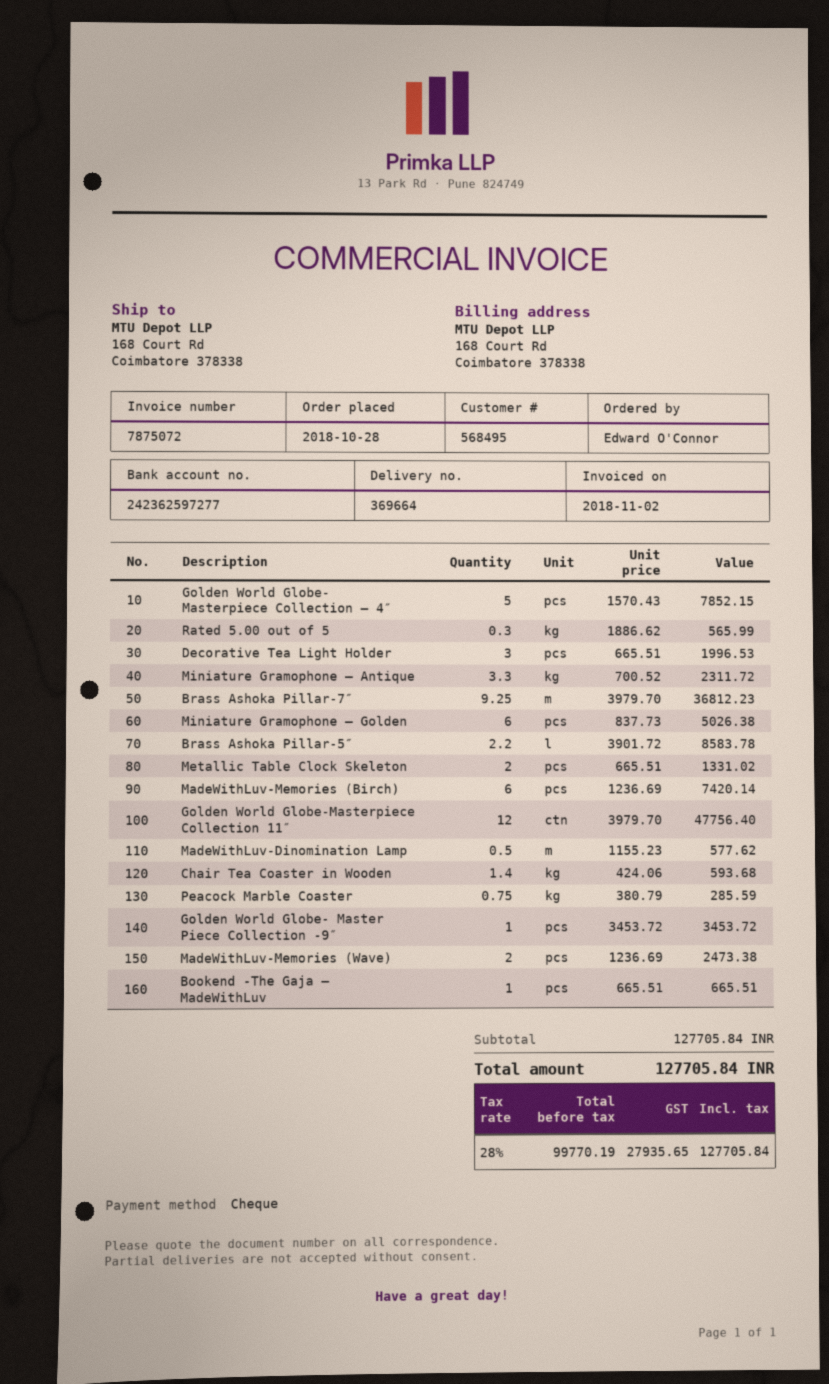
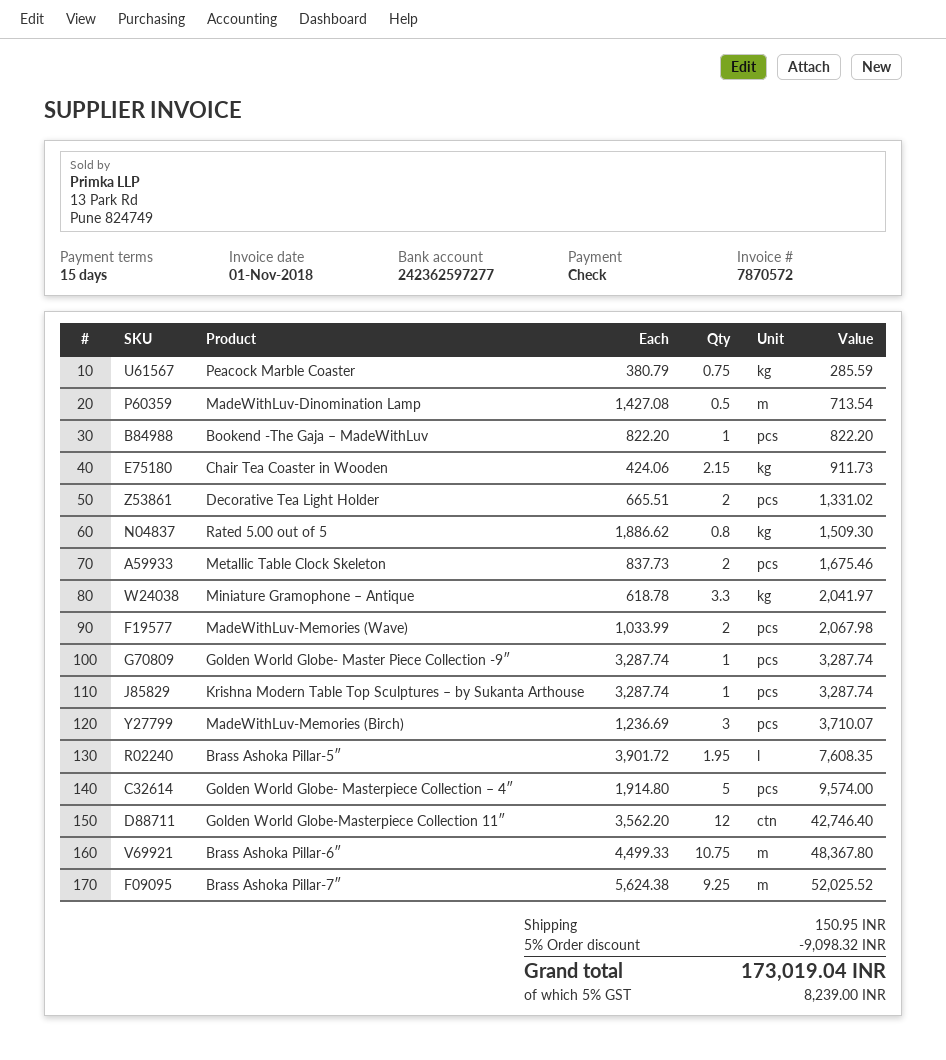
invoice number: 7875072 -> 7870572
invoice date: 2018-11-02 -> 2018-11-01
Golden World Globe- Masterpiece Collection – 4″: 5 x 1570.43 = 7852.15 -> 5 x 1914.80 = 9574.00
Rated 5.00 out of 5: 0.3 x 1886.62 = 565.99 -> 0.8 x 1886.62 = 1509.30
Decorative Tea Light Holder: 3 x 665.51 = 1996.53 -> 2 x 665.51 = 1331.02
Miniature Gramophone – Antique: 3.3 x 700.52 = 2311.72 -> 3.3 x 618.78 = 2041.97
Brass Ashoka Pillar-7″: 9.25 x 3979.70 = 36812.23 -> 9.25 x 5624.38 = 52025.52
Miniature Gramophone – Golden: 6 x 837.73 = 5026.38 -> none
Brass Ashoka Pillar-5″: 2.2 x 3901.72 = 8583.78 -> 1.95 x 3901.72 = 7608.35
Metallic Table Clock Skeleton: 2 x 665.51 = 1331.02 -> 2 x 837.73 = 1675.46
MadeWithLuv-Memories (Birch): 6 x 1236.69 = 7420.14 -> 3 x 1236.69 = 3710.07
Golden World Globe-Masterpiece Collection 11″: 12 x 3979.70 = 47756.40 -> 12 x 3562.20 = 42746.40
MadeWithLuv-Dinomination Lamp: 0.5 x 1155.23 = 577.62 -> 0.5 x 1427.08 = 713.54
Chair Tea Coaster in Wooden: 1.4 x 424.06 = 593.68 -> 2.15 x 424.06 = 911.73
Golden World Globe- Master Piece Collection -9″: 1 x 3453.72 = 3453.72 -> 1 x 3287.74 = 3287.74
MadeWithLuv-Memories (Wave): 2 x 1236.69 = 2473.38 -> 2 x 1033.99 = 2067.98
Bookend -The Gaja – MadeWithLuv: 1 x 665.51 = 665.51 -> 1 x 822.20 = 822.20
Krishna Modern Table Top Sculptures – by Sukanta Arthouse: none -> 1 x 3287.74 = 3287.74
Brass Ashoka Pillar-6″: none -> 10.75 x 4499.33 = 48367.80
discount: none -> 5% = 9098.32
shipping: none -> 150.95
tax: 28% = 27935.65 -> 5% = 8239.00
total: 127705.84 -> 173019.04

